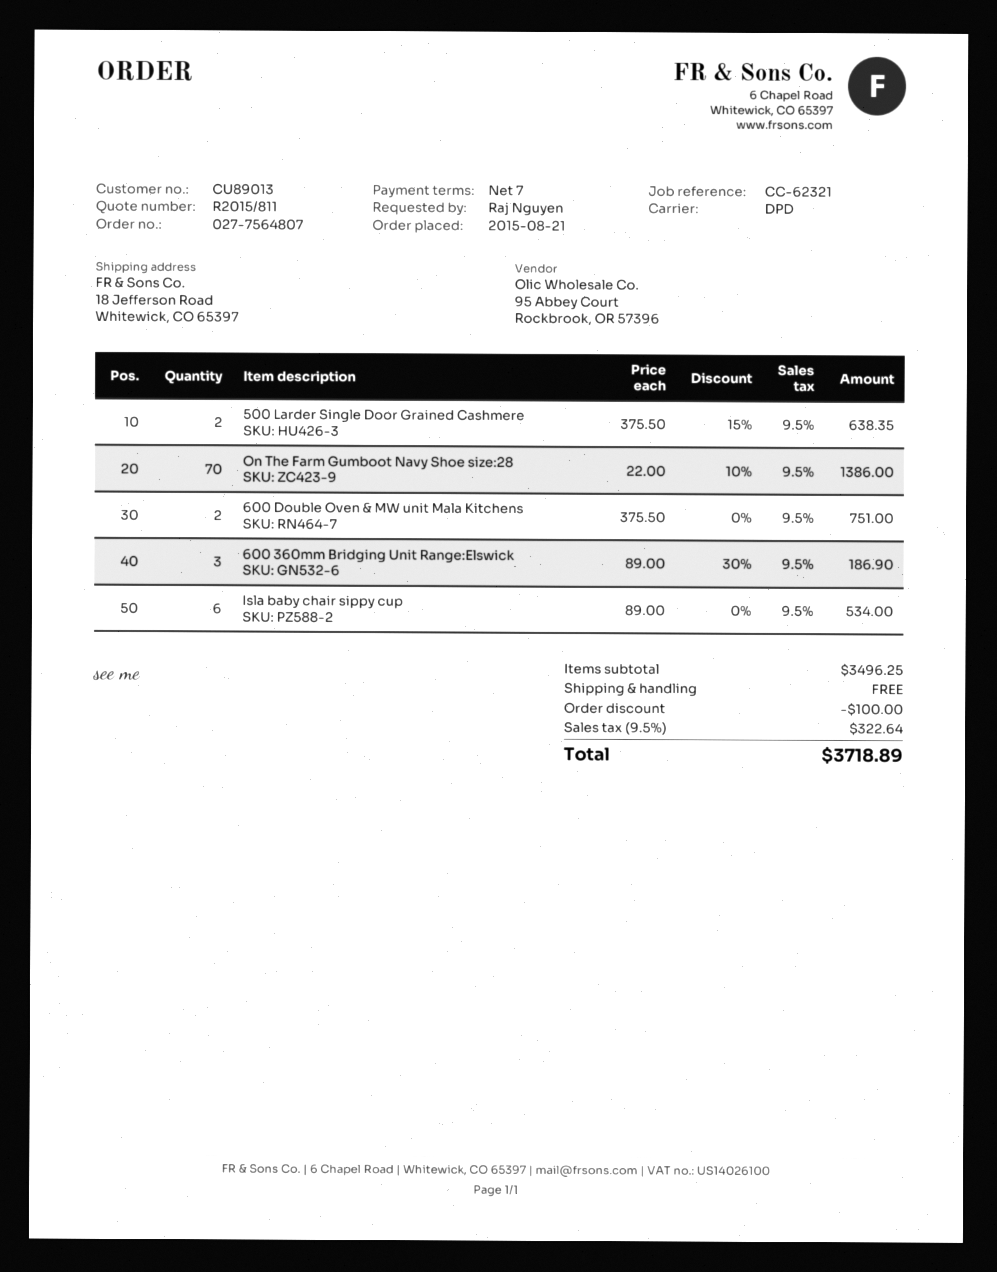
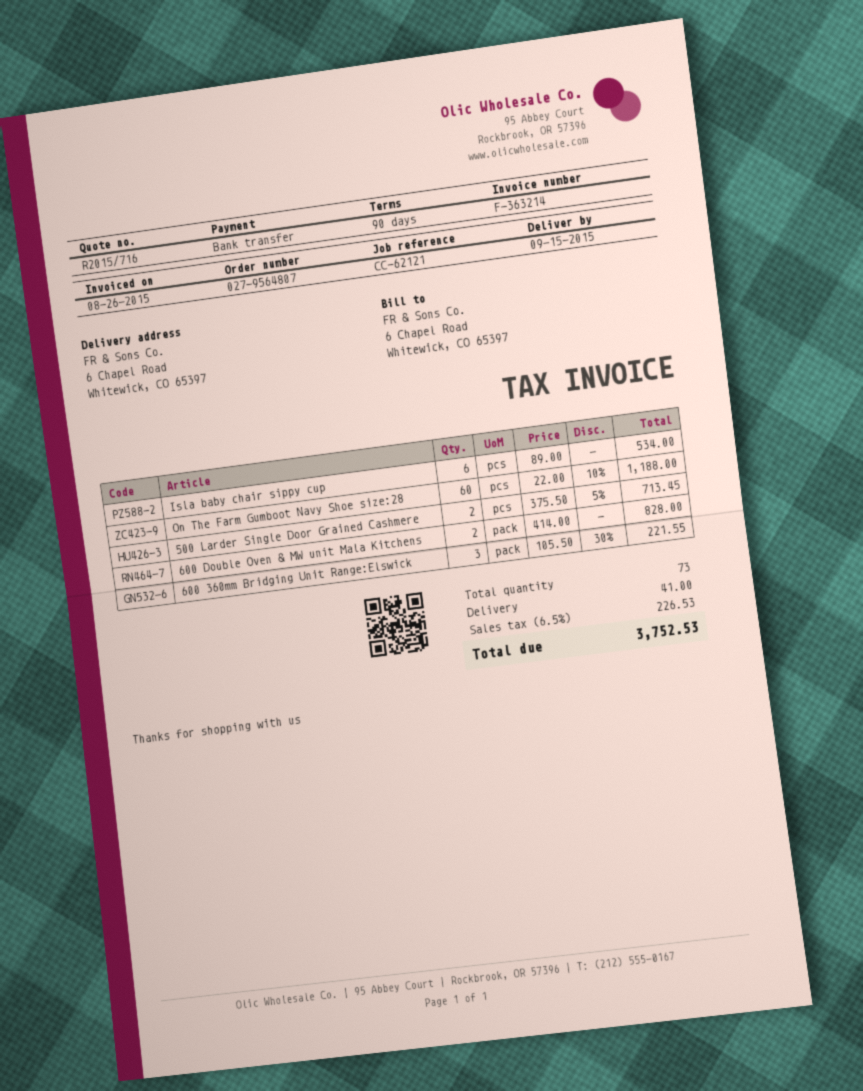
quote number: R2015/811 -> R2015/716
order number: 027-7564807 -> 027-9564807
payment terms: 7 days -> 90 days
reference: CC-62321 -> CC-62121
ship to: 18 Jefferson Road, Whitewick, CO 65397 -> 6 Chapel Road, Whitewick, CO 65397
500 Larder Single Door Grained Cashmere: 2 x 375.50 - 15% = 638.35 -> 2 x 375.50 - 5% = 713.45
On The Farm Gumboot Navy Shoe size:28: 70 x 22.00 - 10% = 1386.00 -> 60 x 22.00 - 10% = 1188.00
600 Double Oven & MW unit Mala Kitchens: 2 x 375.50 = 751.00 -> 2 x 414.00 = 828.00
600 360mm Bridging Unit Range:Elswick: 3 x 89.00 - 30% = 186.90 -> 3 x 105.50 - 30% = 221.55
discount: 100.00 -> none
shipping: 0.00 -> 41.00
tax: 9.5% = 322.64 -> 6.5% = 226.53
total: 3718.89 -> 3752.53

